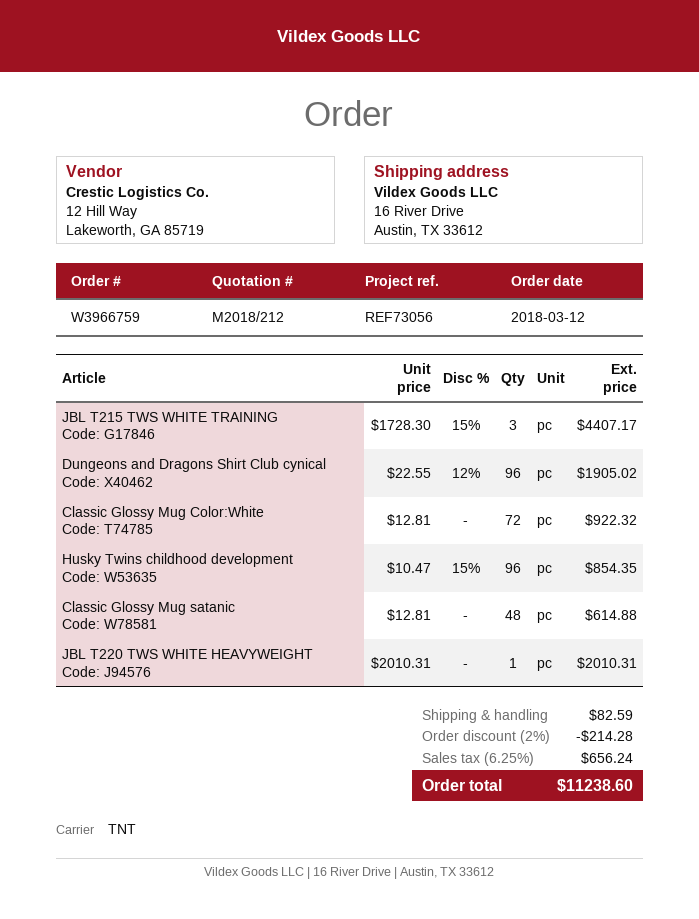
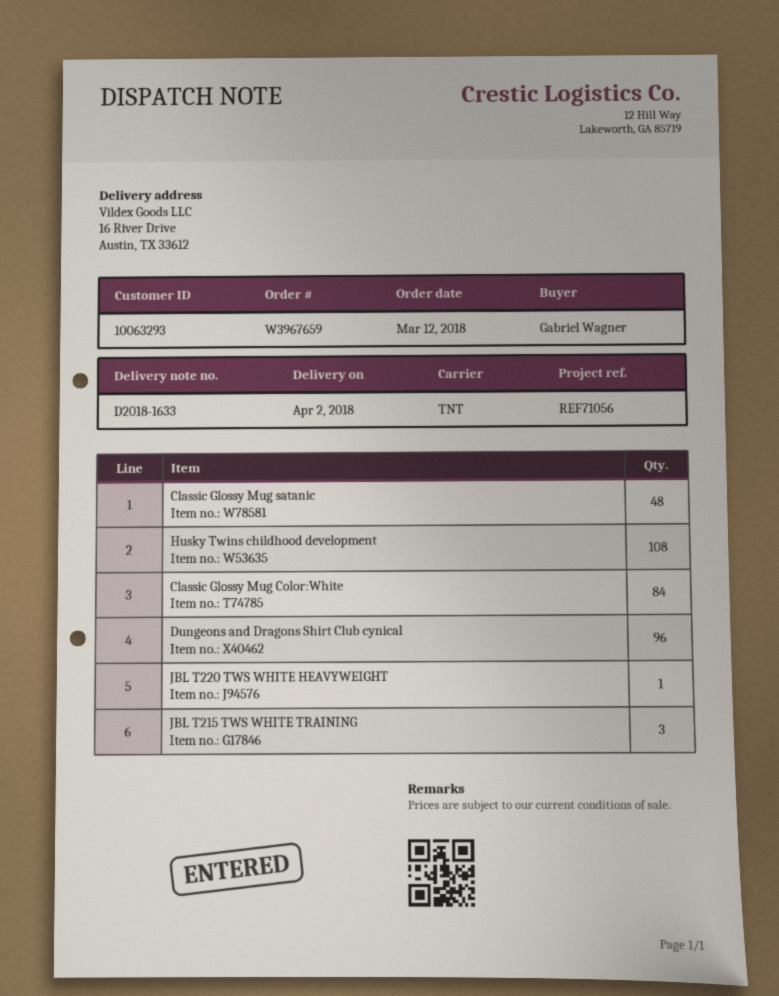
order number: W3966759 -> W3967659
reference: REF73056 -> REF71056
Classic Glossy Mug Color:White: 72 -> 84
Husky Twins childhood development: 96 -> 108

